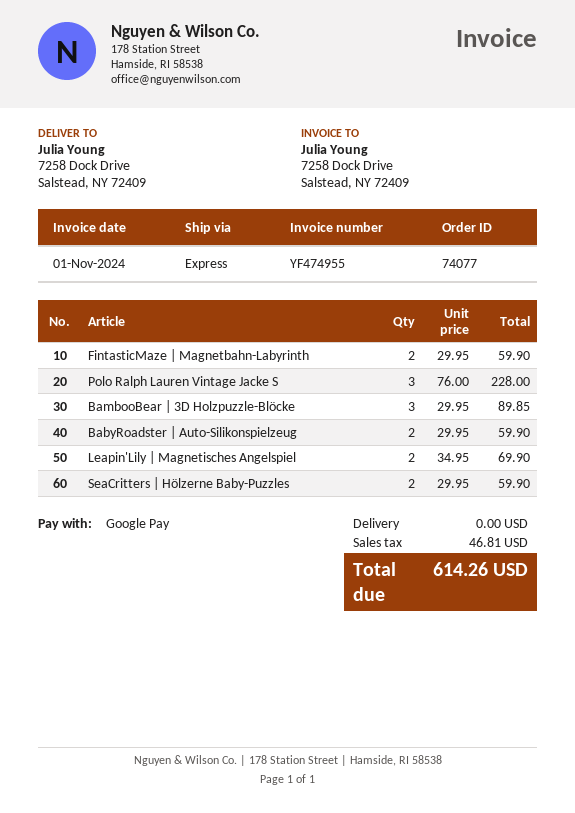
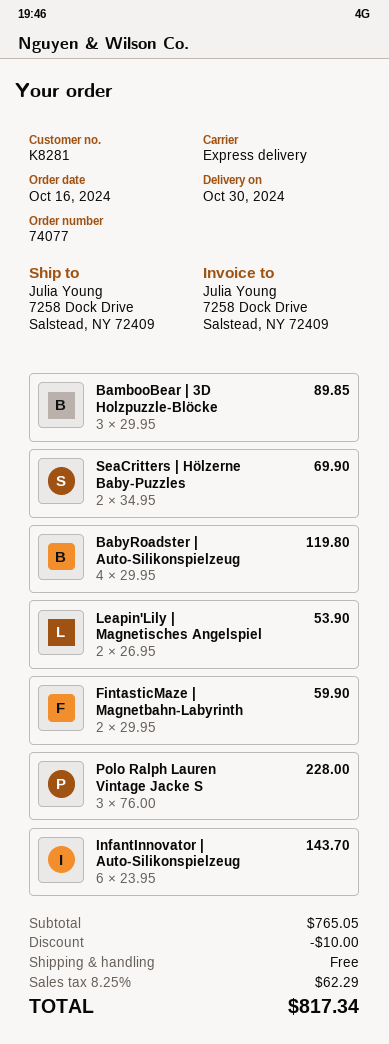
BabyRoadster | Auto-Silikonspielzeug: 2 x 29.95 = 59.90 -> 4 x 29.95 = 119.80
Leapin'Lily | Magnetisches Angelspiel: 2 x 34.95 = 69.90 -> 2 x 26.95 = 53.90
SeaCritters | Hölzerne Baby-Puzzles: 2 x 29.95 = 59.90 -> 2 x 34.95 = 69.90
InfantInnovator | Auto-Silikonspielzeug: none -> 6 x 23.95 = 143.70
discount: none -> 10.00
tax: 46.81 -> 62.29
total: 614.26 -> 817.34

